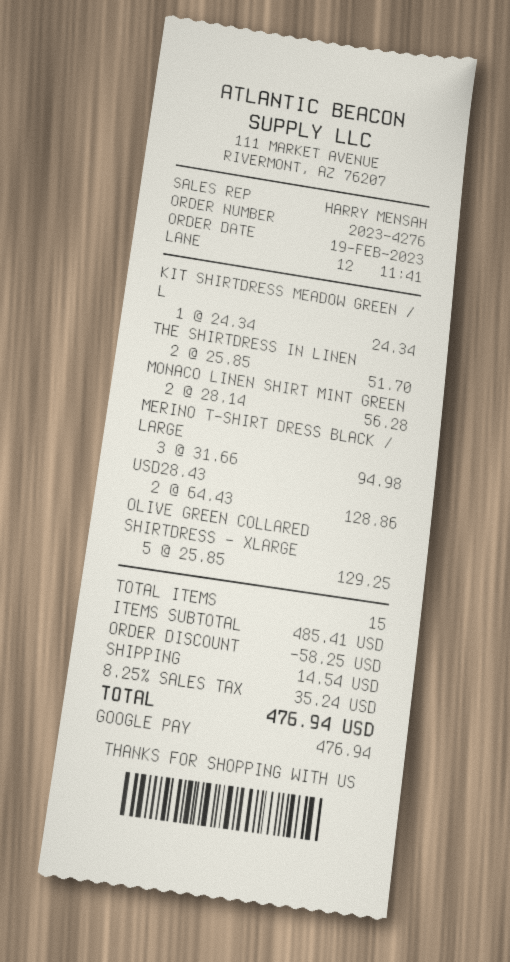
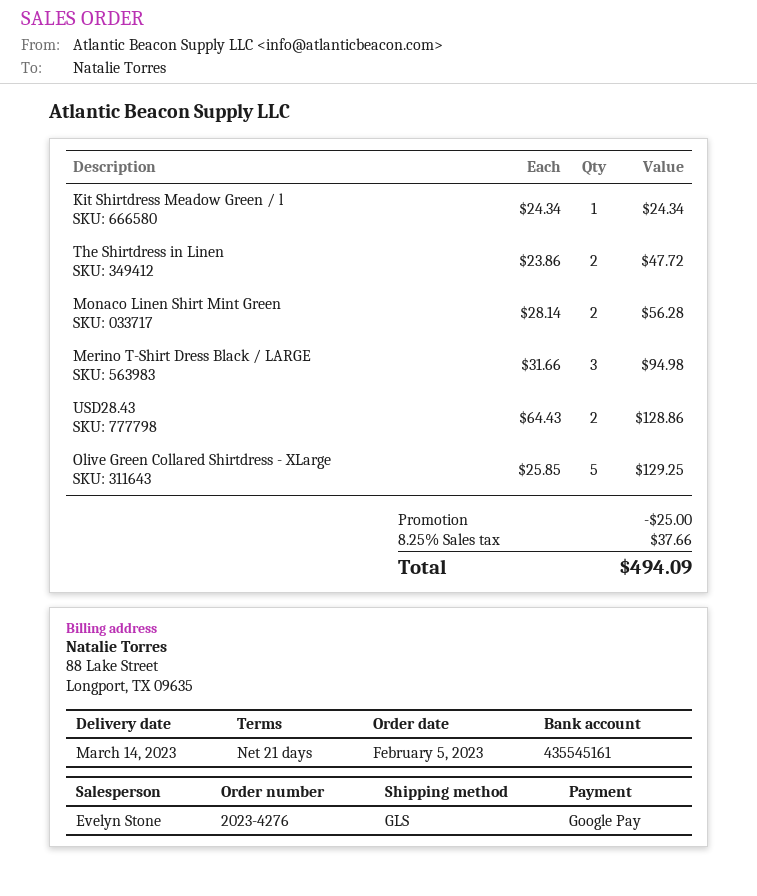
order date: 2023-02-19 -> 2023-02-05
sales rep: HARRY MENSAH -> Evelyn Stone
THE SHIRTDRESS IN LINEN: 2 x 25.85 = 51.70 -> 2 x 23.86 = 47.72
discount: 58.25 -> 25.00
shipping: 14.54 -> none
tax: 8.25% = 35.24 -> 8.25% = 37.66
total: 476.94 -> 494.09

